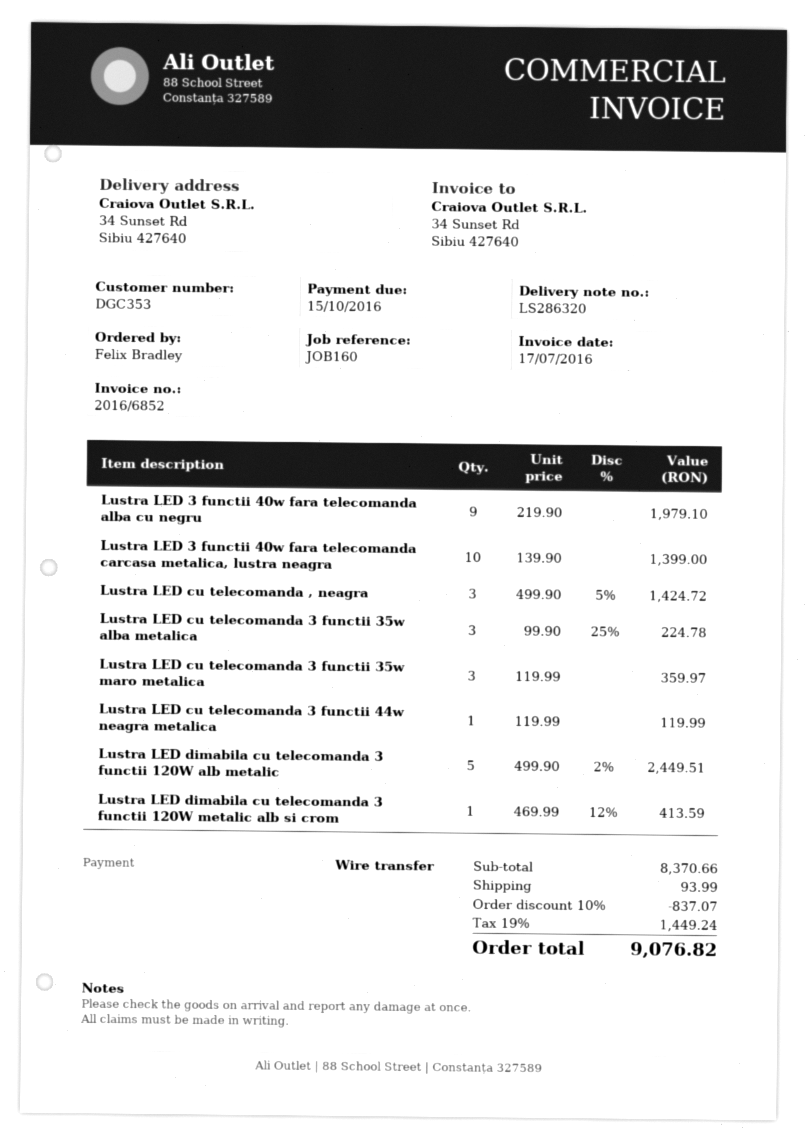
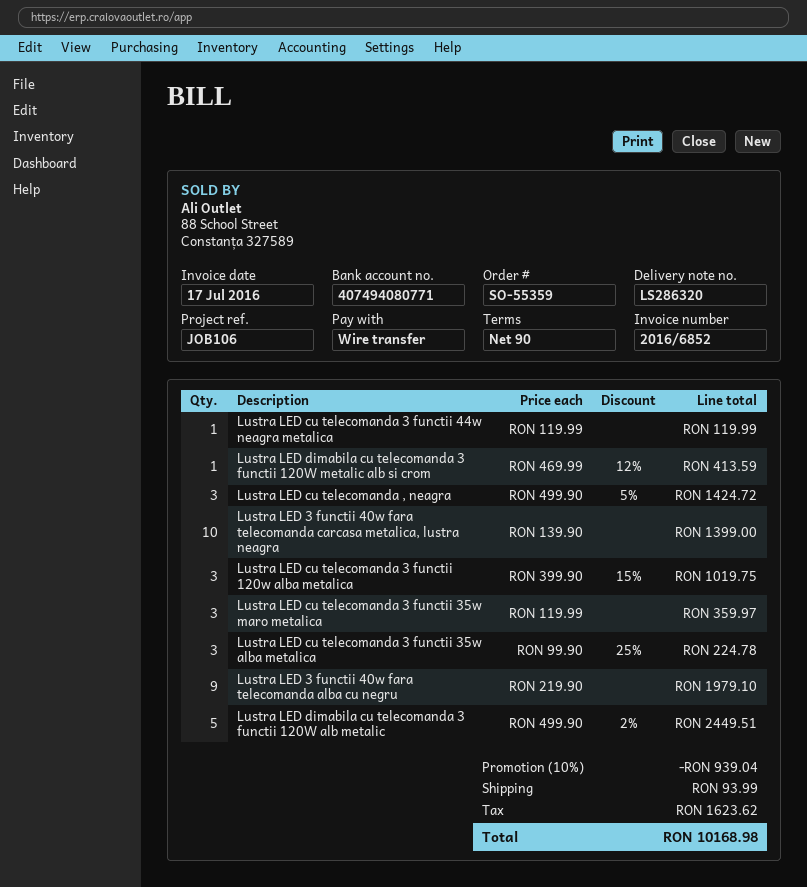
reference: JOB160 -> JOB106
Lustra LED cu telecomanda 3 functii 120w alba metalica: none -> 3 x 399.90 - 15% = 1019.75
discount: 10% = 837.07 -> 10% = 939.04
tax: 1449.24 -> 1623.62
total: 9076.82 -> 10168.98

